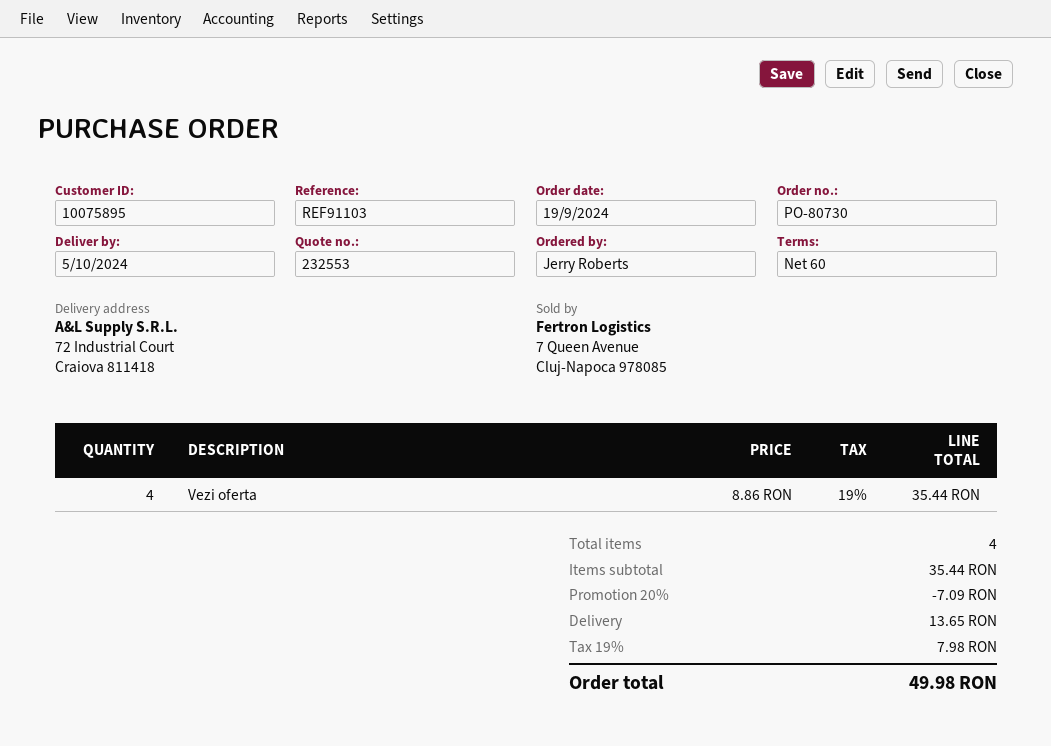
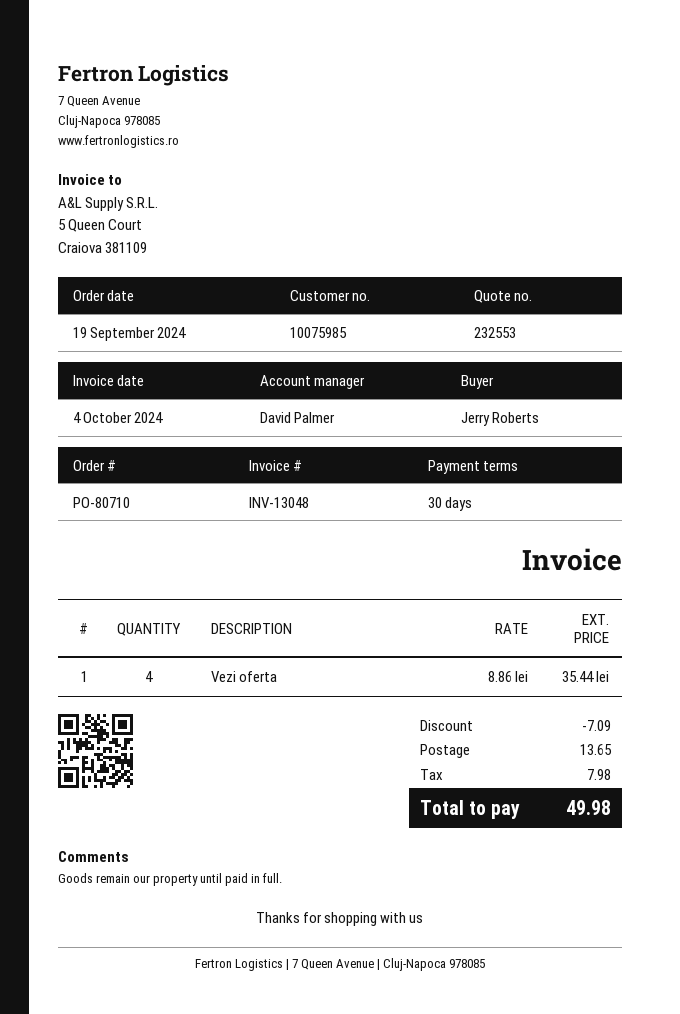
order number: PO-80730 -> PO-80710
payment terms: 60 days -> 30 days
customer number: 10075895 -> 10075985

